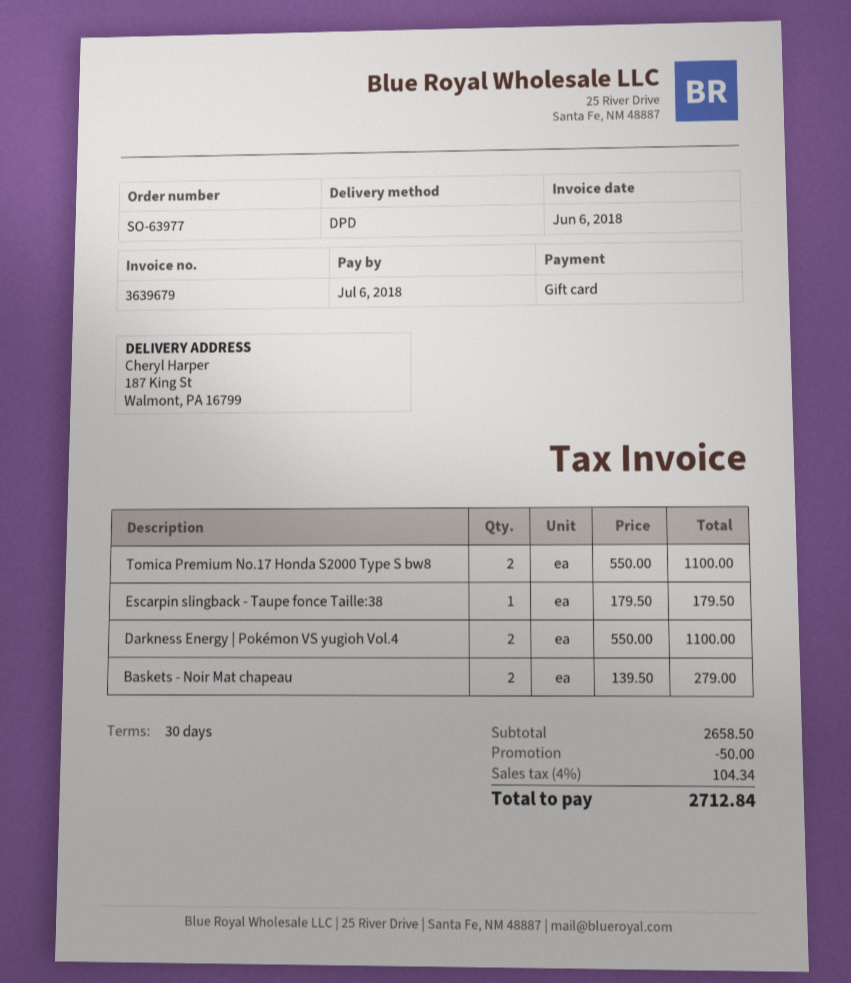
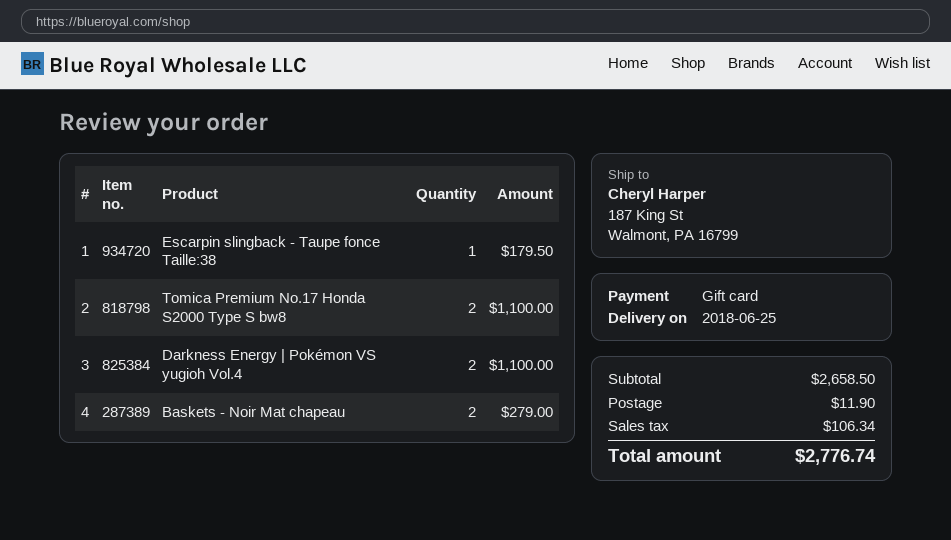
discount: 50.00 -> none
shipping: none -> 11.90
tax: 104.34 -> 106.34
total: 2712.84 -> 2776.74

